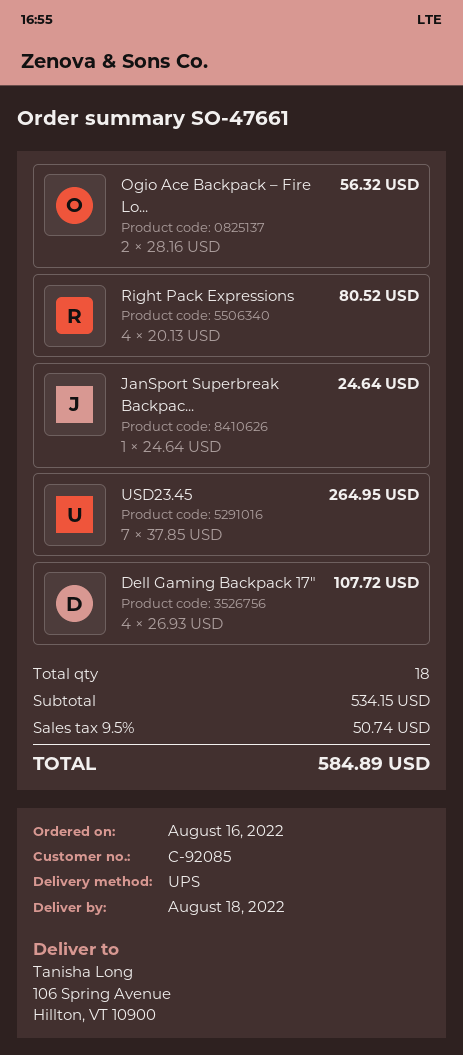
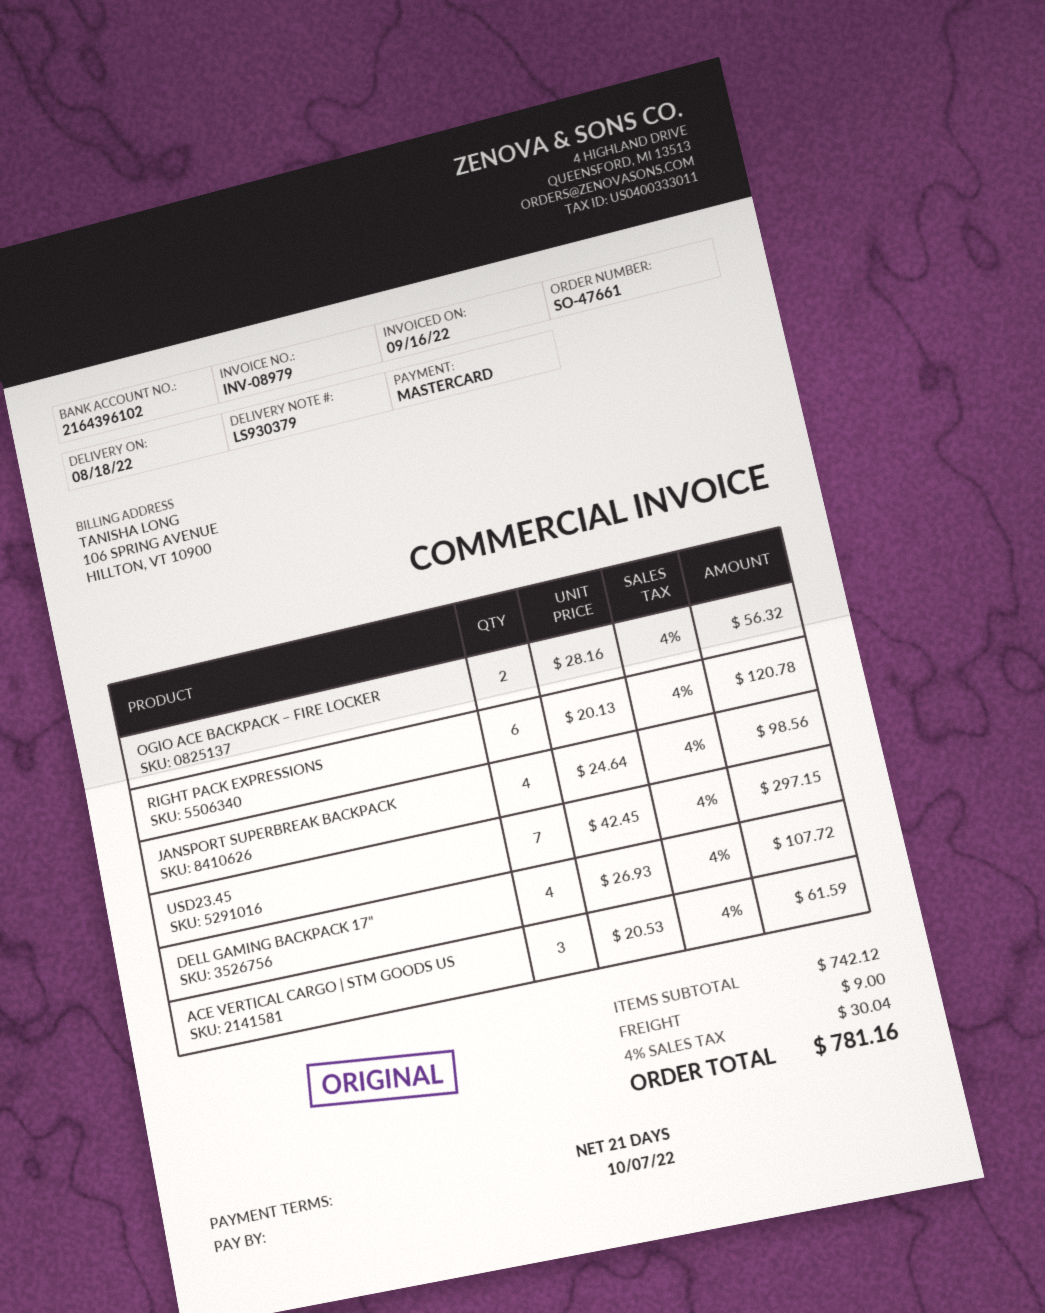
Right Pack Expressions: 4 x 20.13 = 80.52 -> 6 x 20.13 = 120.78
JanSport Superbreak Backpac...: 1 x 24.64 = 24.64 -> 4 x 24.64 = 98.56
USD23.45: 7 x 37.85 = 264.95 -> 7 x 42.45 = 297.15
ACE VERTICAL CARGO | STM GOODS US: none -> 3 x 20.53 = 61.59
subtotal: 534.15 -> 742.12
shipping: none -> 9.00
tax: 9.5% = 50.74 -> 4% = 30.04
total: 584.89 -> 781.16

